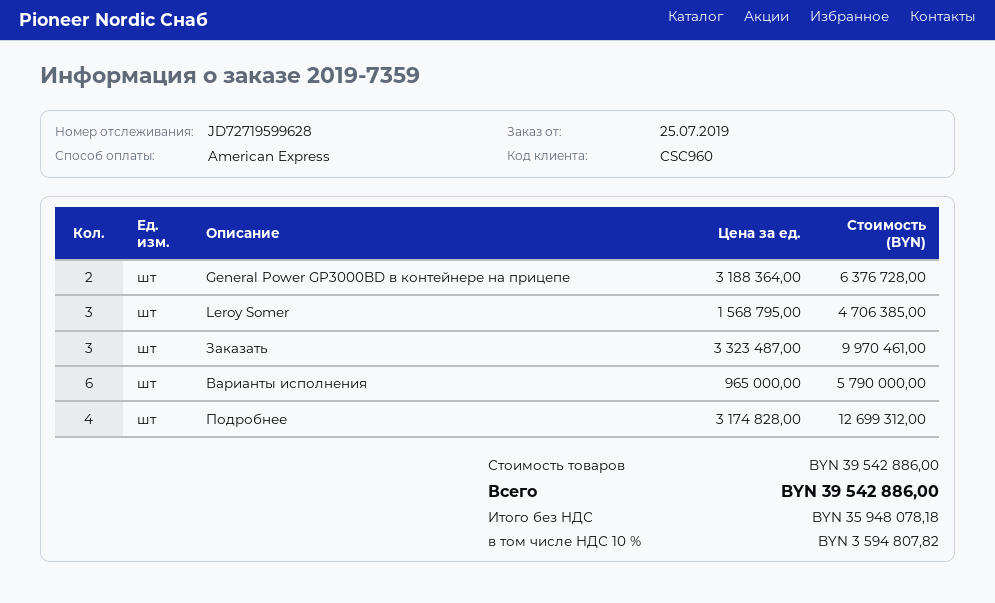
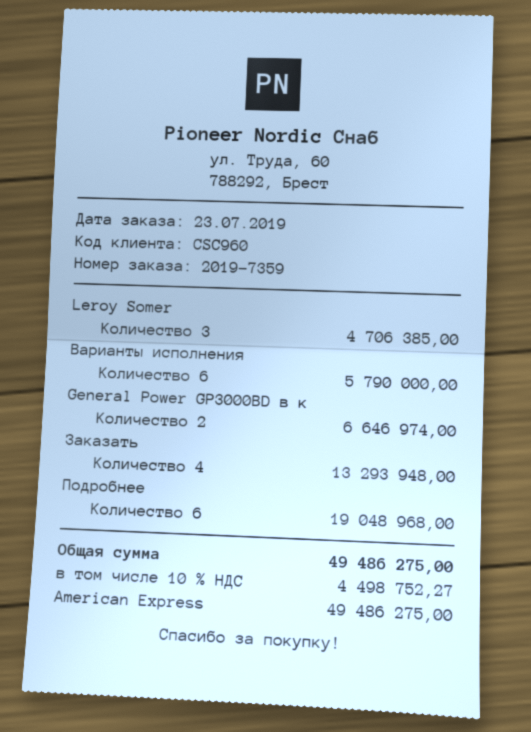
order date: 2019-07-25 -> 2019-07-23
General Power GP3000BD в контейнере на прицепе: 2 for 6376728.00 -> 2 for 6646974.00
Заказать: 3 for 9970461.00 -> 4 for 13293948.00
Подробнее: 4 for 12699312.00 -> 6 for 19048968.00
tax: 10% = 3594807.82 -> 10% = 4498752.27
total: 39542886.00 -> 49486275.00

